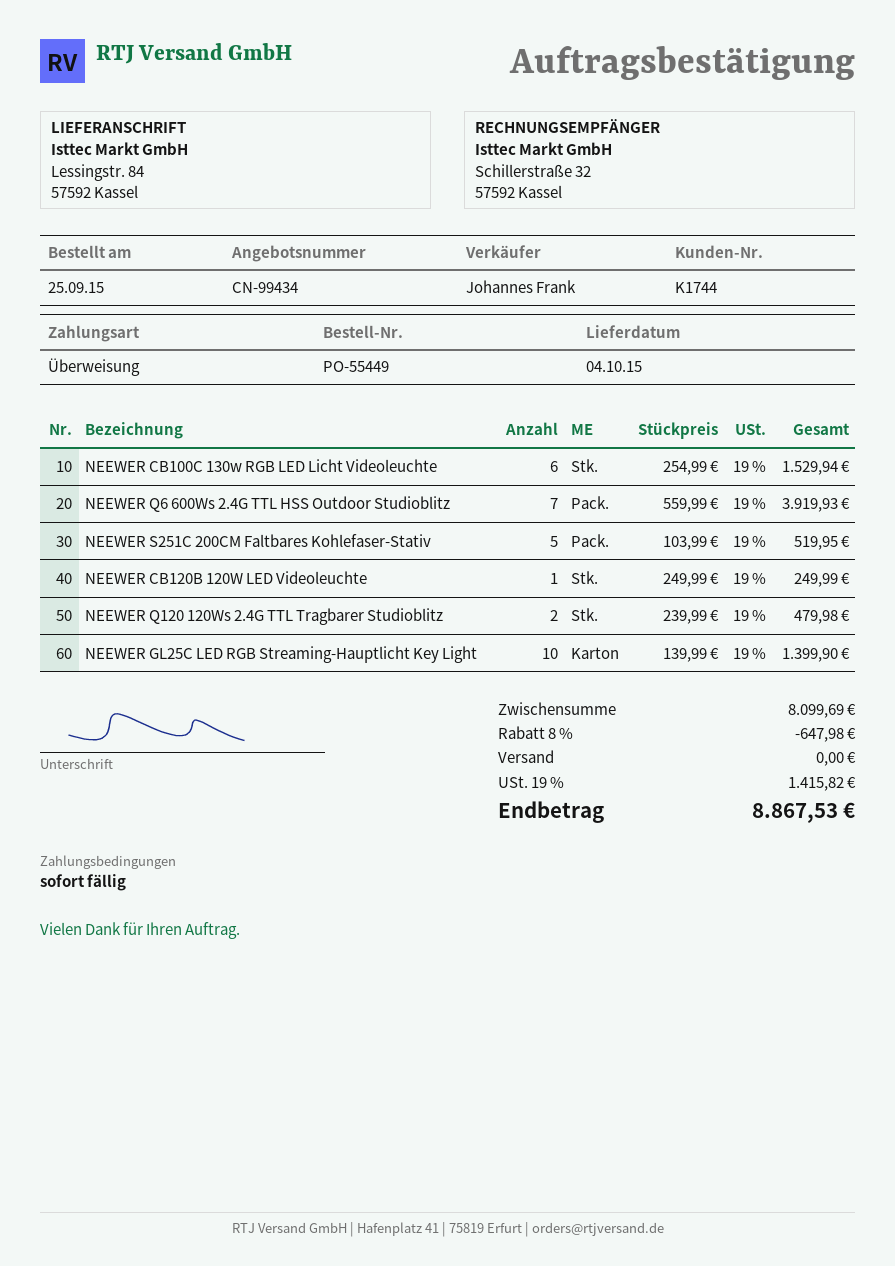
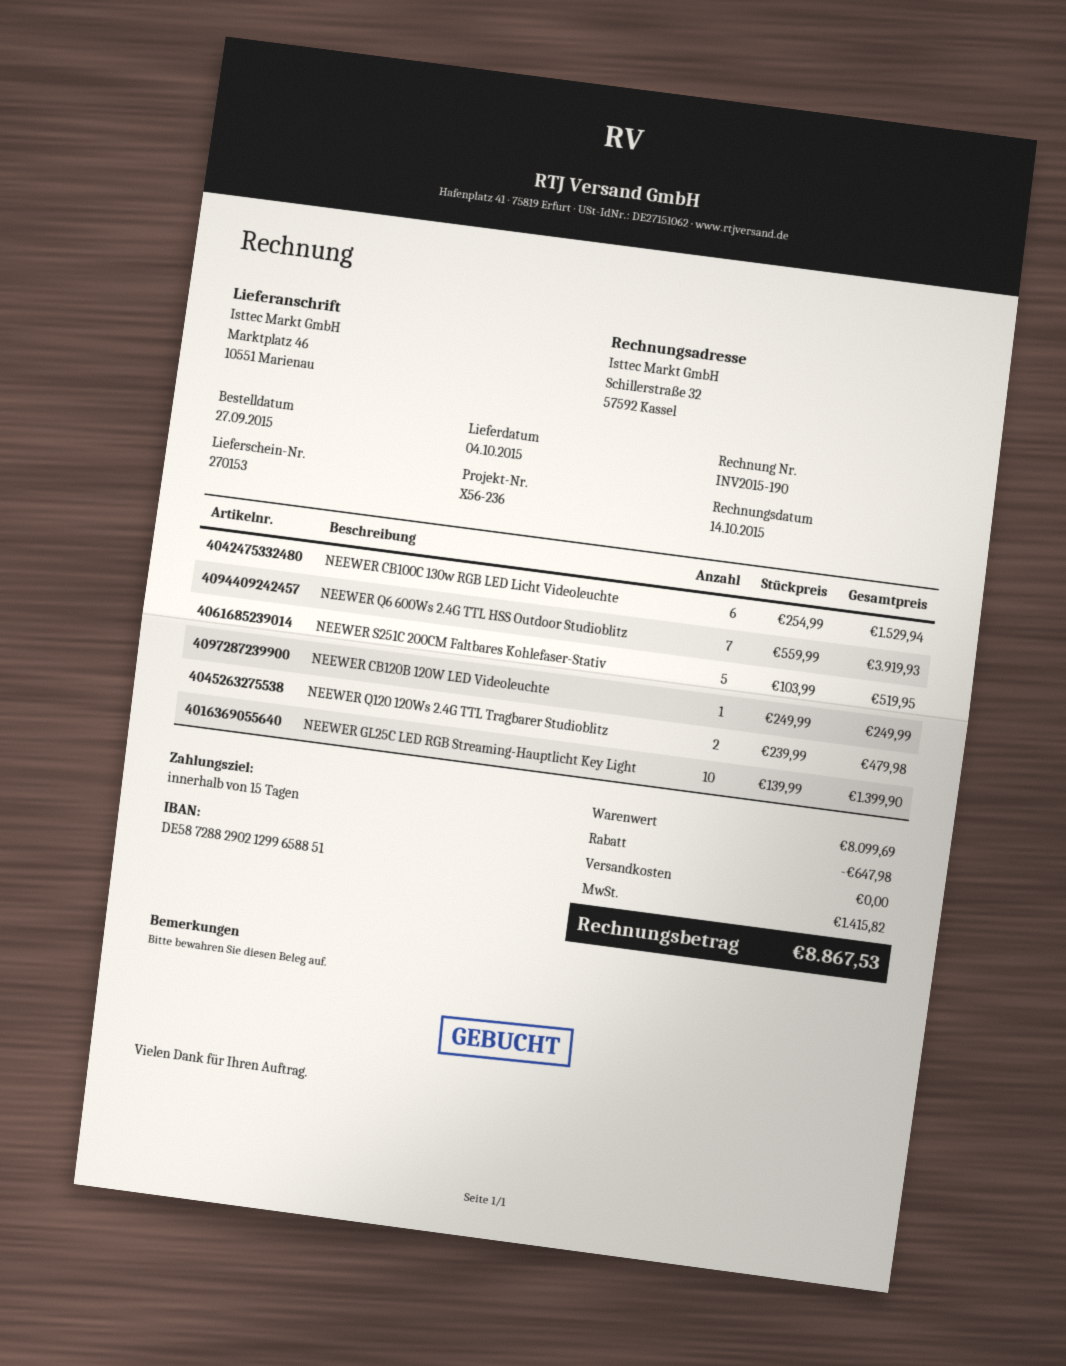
order date: 2015-09-25 -> 2015-09-27
payment terms: on receipt -> 15 days
ship to: Lessingstr. 84, 57592 Kassel -> Marktplatz 46, 10551 Marienau

